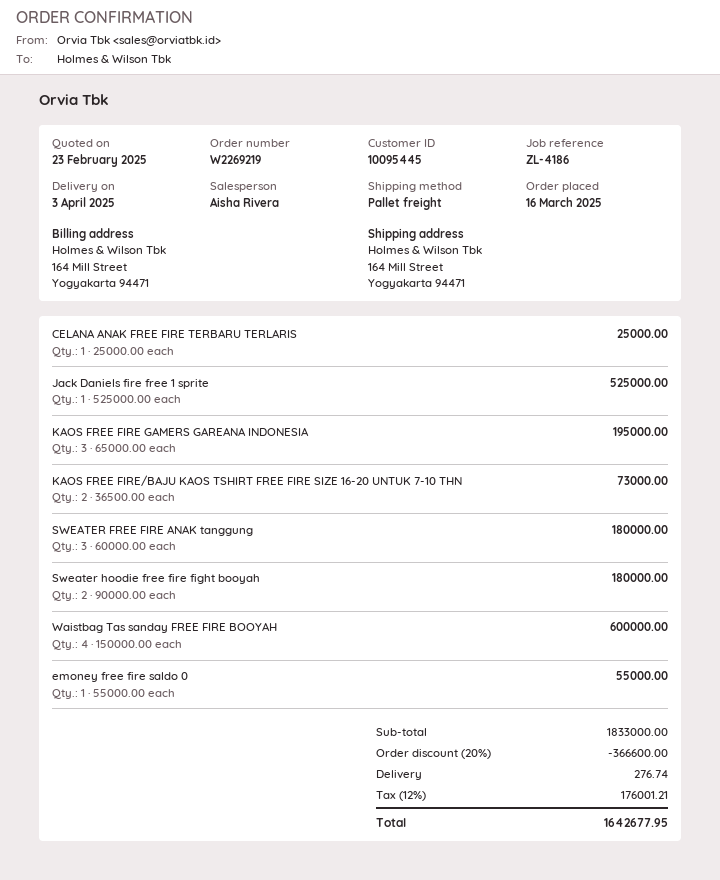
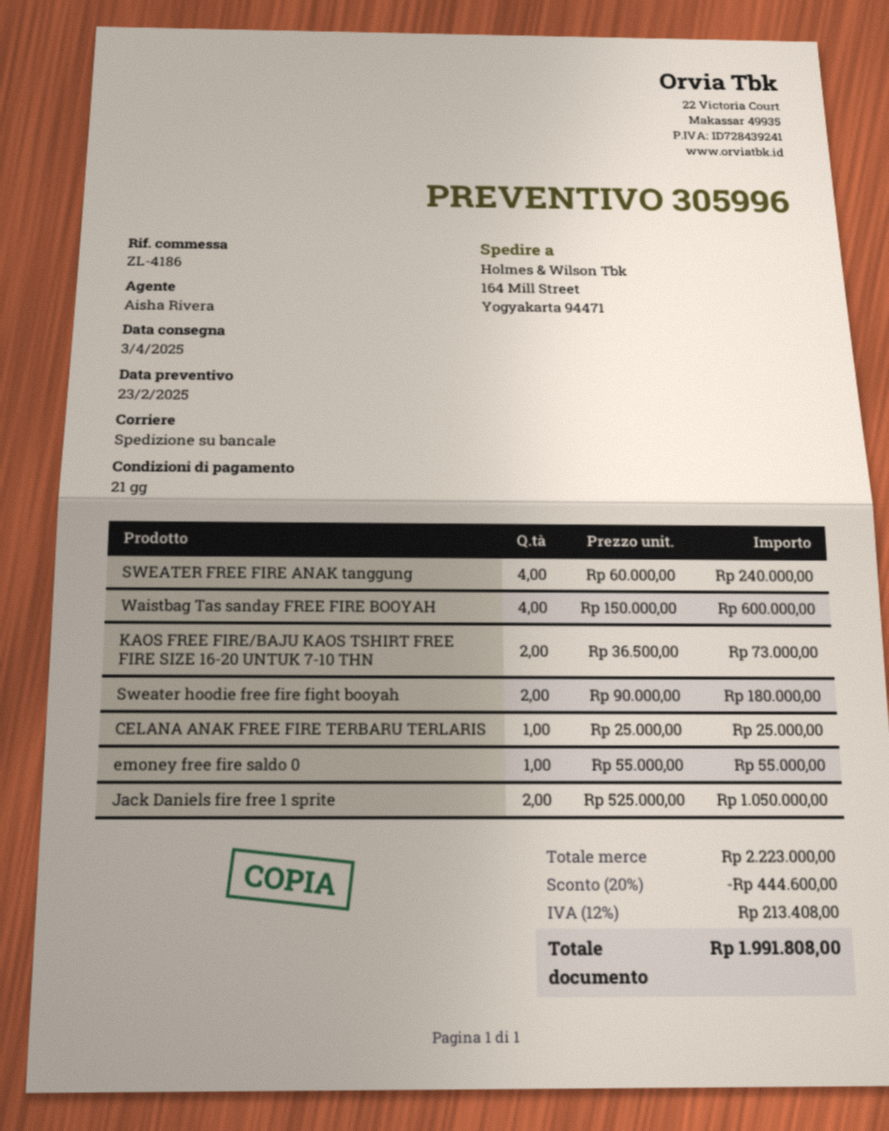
Jack Daniels fire free 1 sprite: 1 x 525000.00 = 525000.00 -> 2 x 525000.00 = 1050000.00
KAOS FREE FIRE GAMERS GAREANA INDONESIA: 3 x 65000.00 = 195000.00 -> none
SWEATER FREE FIRE ANAK tanggung: 3 x 60000.00 = 180000.00 -> 4 x 60000.00 = 240000.00
subtotal: 1833000.00 -> 2223000.00
discount: 20% = 366600.00 -> 20% = 444600.00
shipping: 276.74 -> none
tax: 12% = 176001.21 -> 12% = 213408.00
total: 1642677.95 -> 1991808.00

